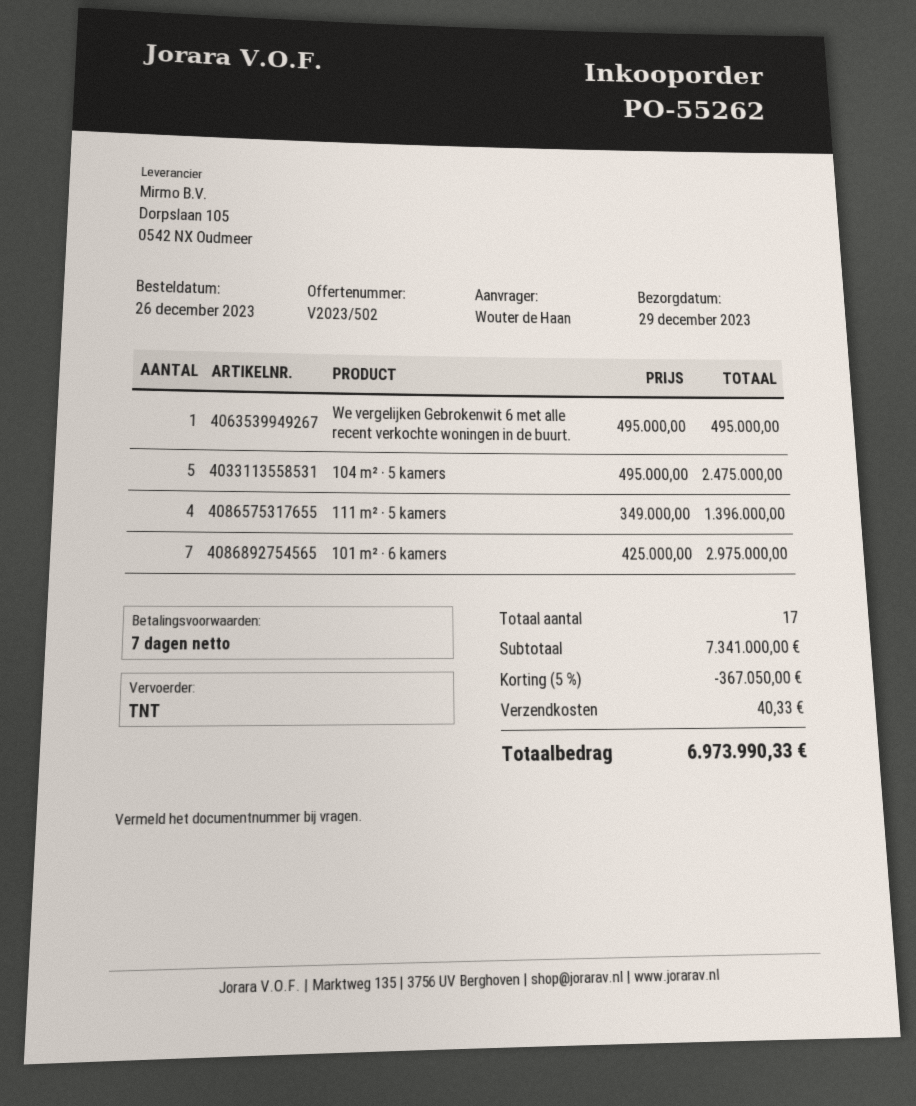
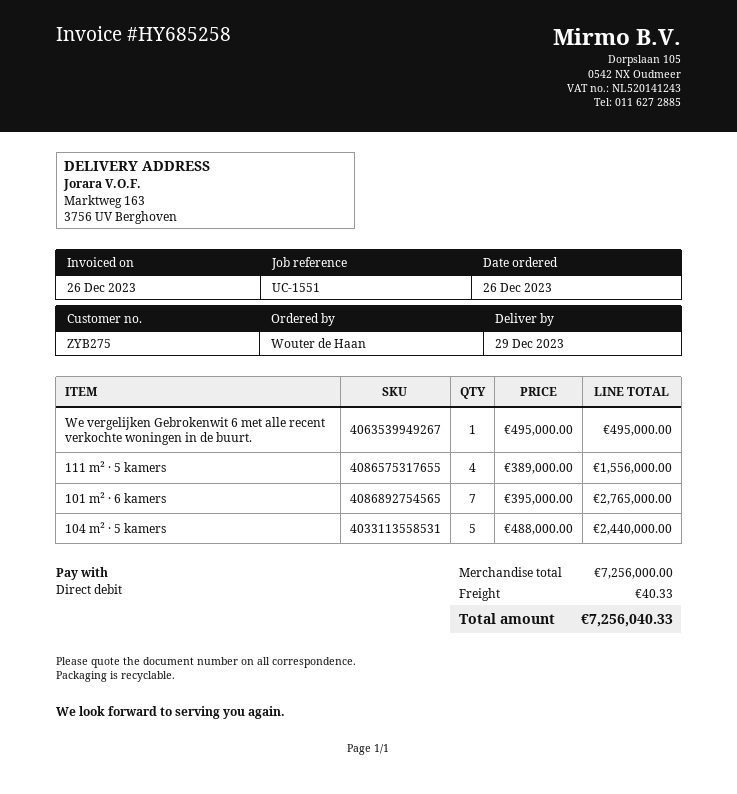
104 m² · 5 kamers: 5 x 495000.00 = 2475000.00 -> 5 x 488000.00 = 2440000.00
111 m² · 5 kamers: 4 x 349000.00 = 1396000.00 -> 4 x 389000.00 = 1556000.00
101 m² · 6 kamers: 7 x 425000.00 = 2975000.00 -> 7 x 395000.00 = 2765000.00
subtotal: 7341000.00 -> 7256000.00
discount: 5% = 367050.00 -> none
total: 6973990.33 -> 7256040.33

